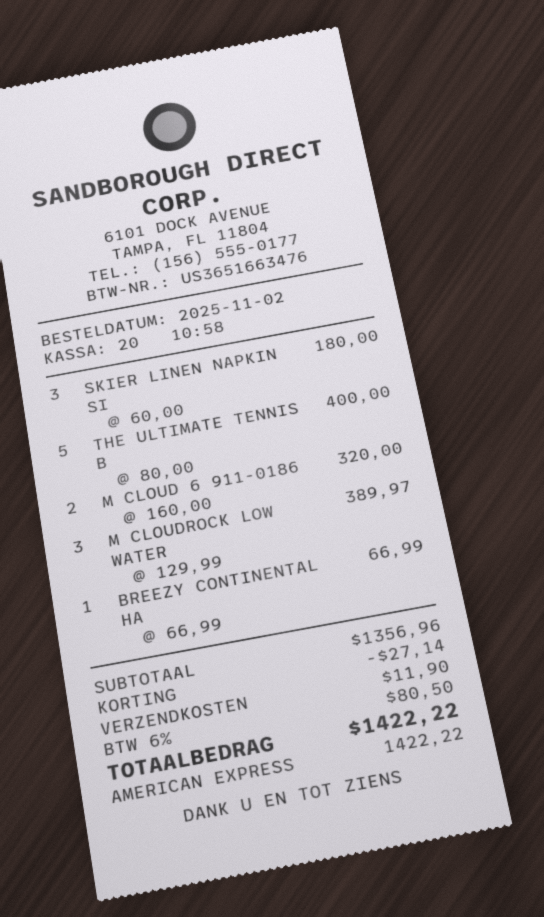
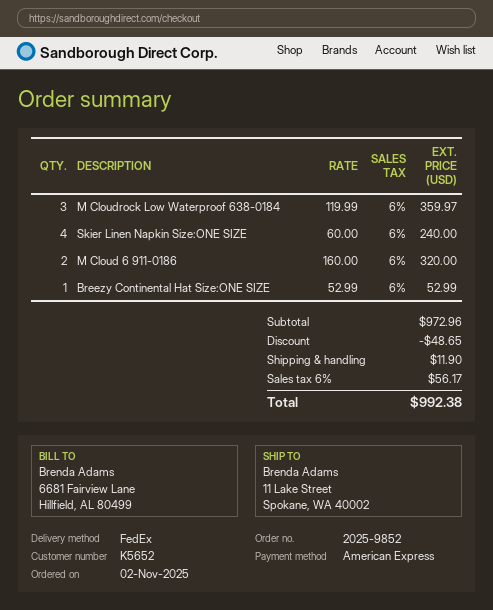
SKIER LINEN NAPKIN SI: 3 x 60.00 = 180.00 -> 4 x 60.00 = 240.00
THE ULTIMATE TENNIS B: 5 x 80.00 = 400.00 -> none
M CLOUDROCK LOW WATER: 3 x 129.99 = 389.97 -> 3 x 119.99 = 359.97
BREEZY CONTINENTAL HA: 1 x 66.99 = 66.99 -> 1 x 52.99 = 52.99
subtotal: 1356.96 -> 972.96
discount: 27.14 -> 48.65
tax: 6% = 80.50 -> 6% = 56.17
total: 1422.22 -> 992.38

